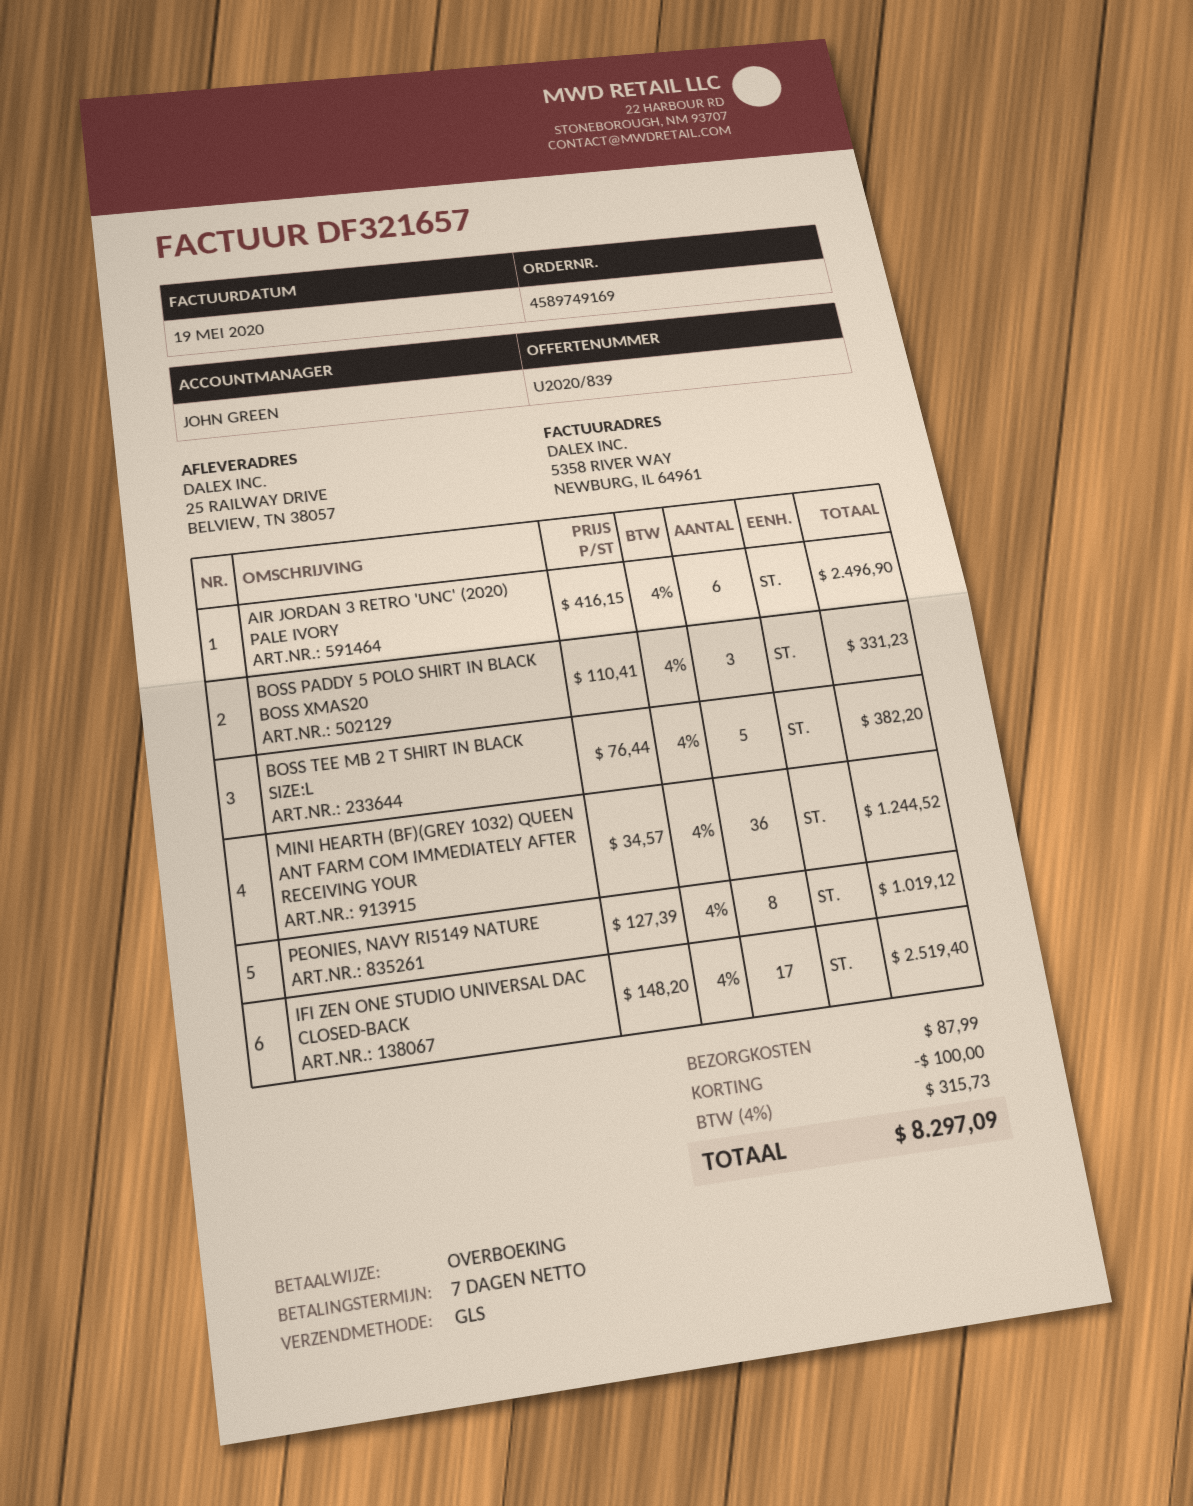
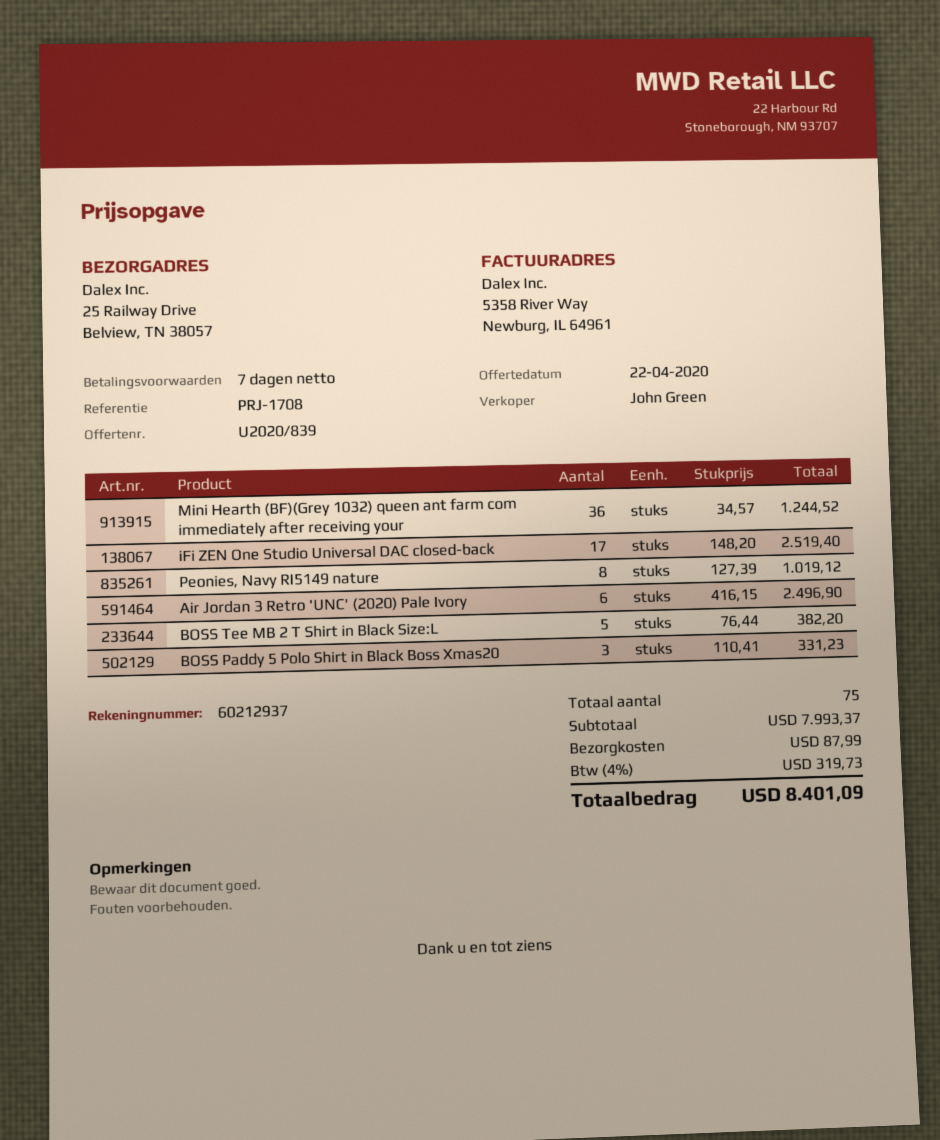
discount: 100.00 -> none
tax: 4% = 315.73 -> 4% = 319.73
total: 8297.09 -> 8401.09

